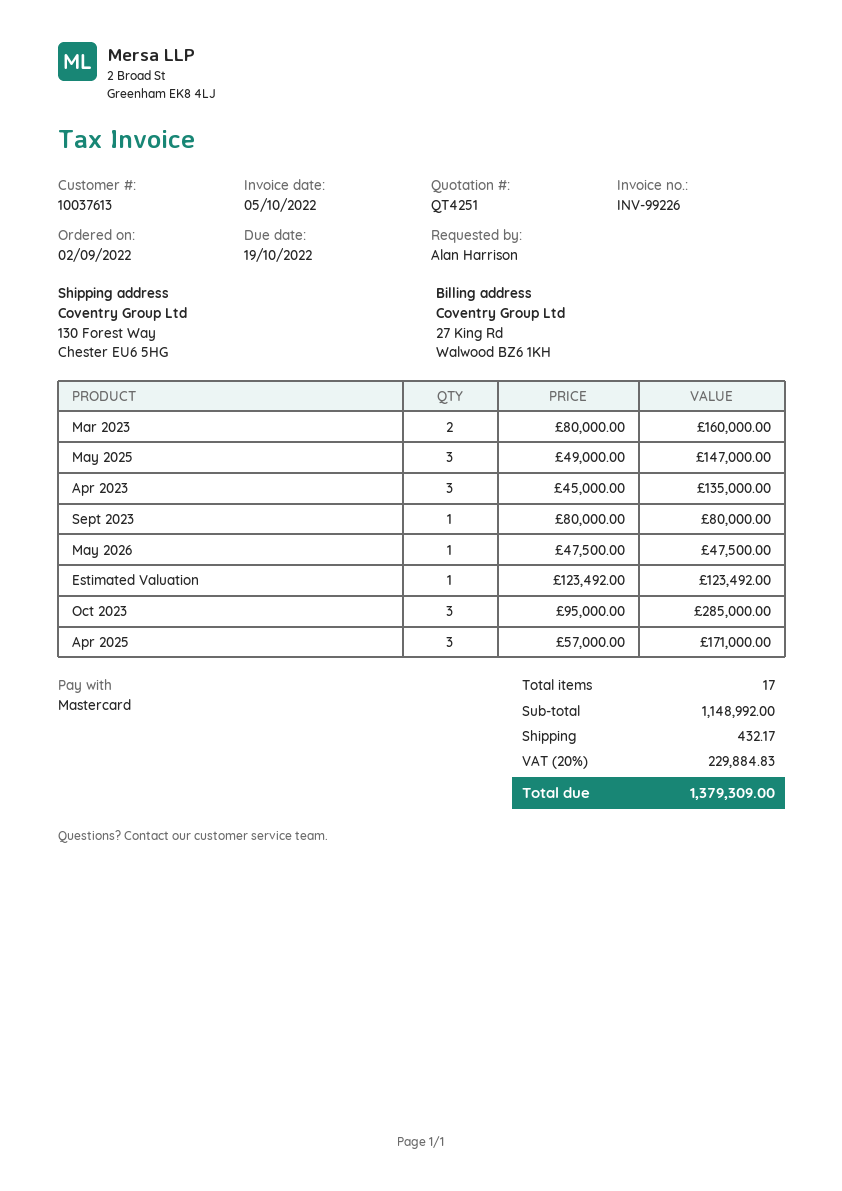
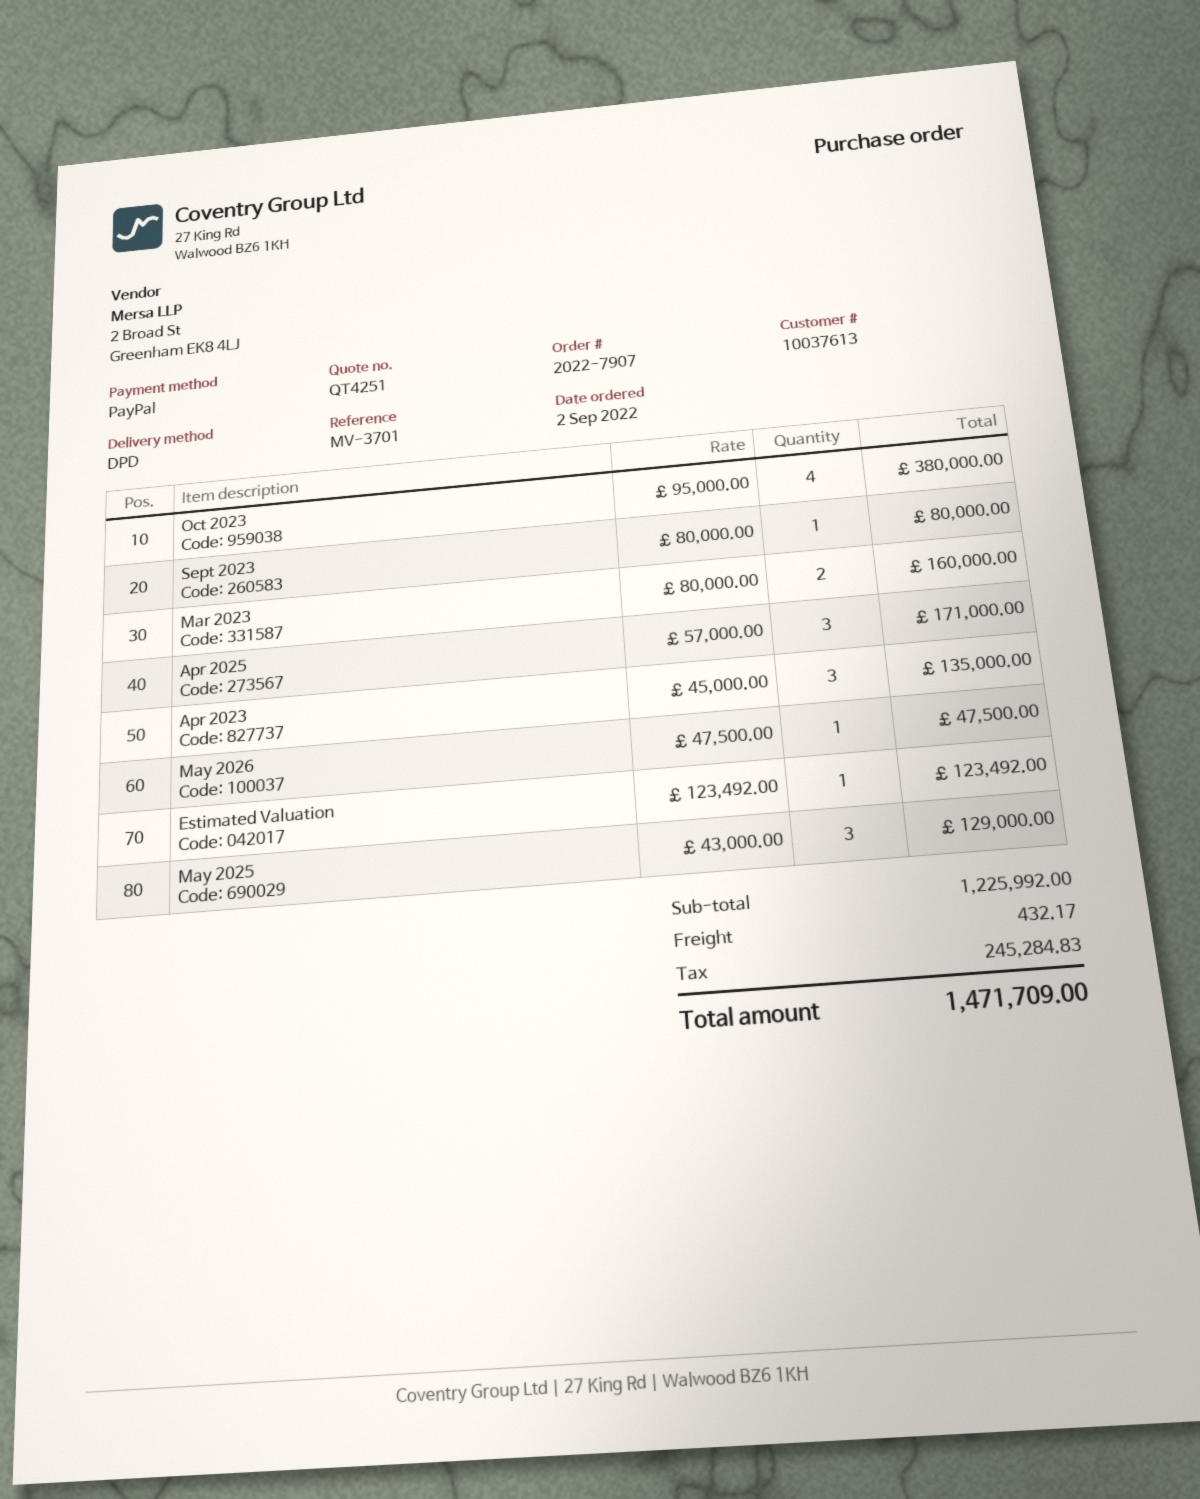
payment method: Mastercard -> PayPal
May 2025: 3 x 49000.00 = 147000.00 -> 3 x 43000.00 = 129000.00
Oct 2023: 3 x 95000.00 = 285000.00 -> 4 x 95000.00 = 380000.00
subtotal: 1148992.00 -> 1225992.00
tax: 229884.83 -> 245284.83
total: 1379309.00 -> 1471709.00

